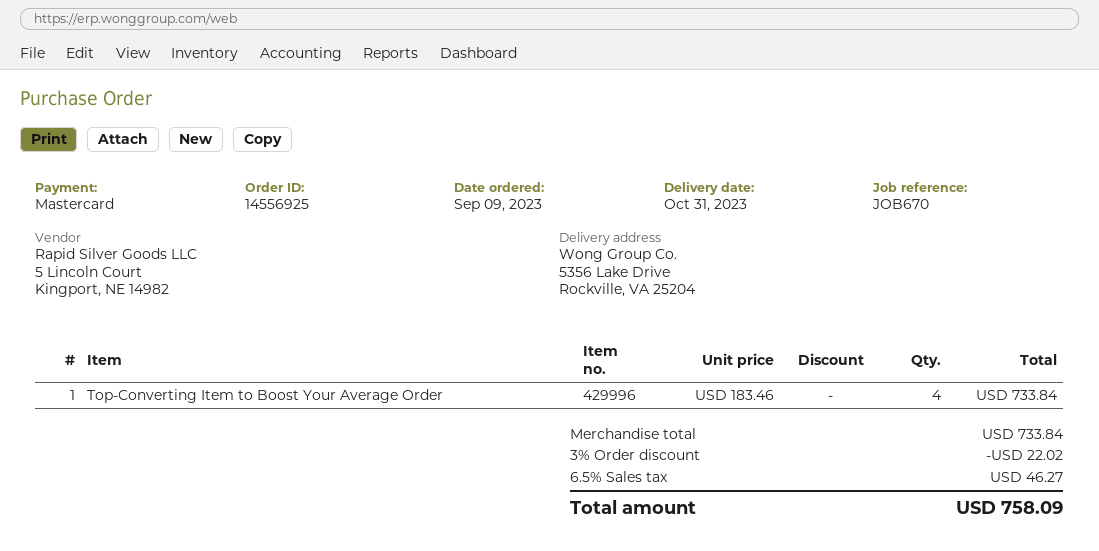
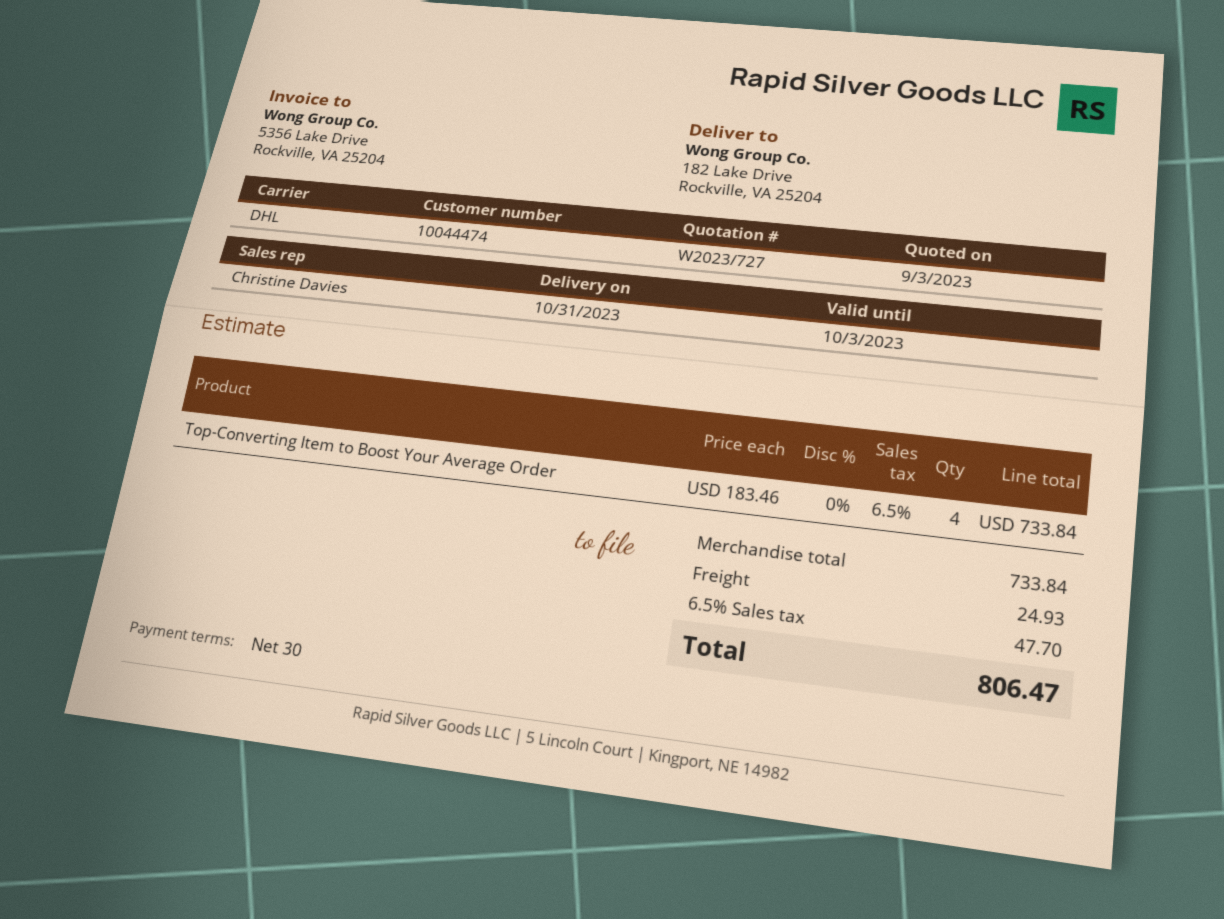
ship to: 5356 Lake Drive, Rockville, VA 25204 -> 182 Lake Drive, Rockville, VA 25204
discount: 3% = 22.02 -> none
shipping: none -> 24.93
tax: 6.5% = 46.27 -> 6.5% = 47.70
total: 758.09 -> 806.47

